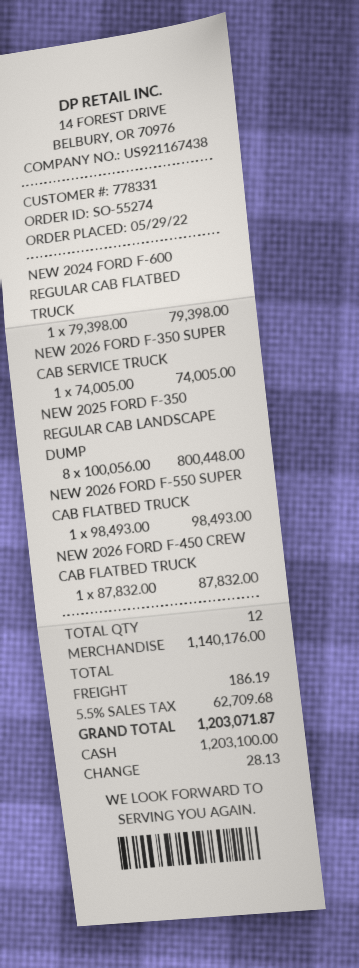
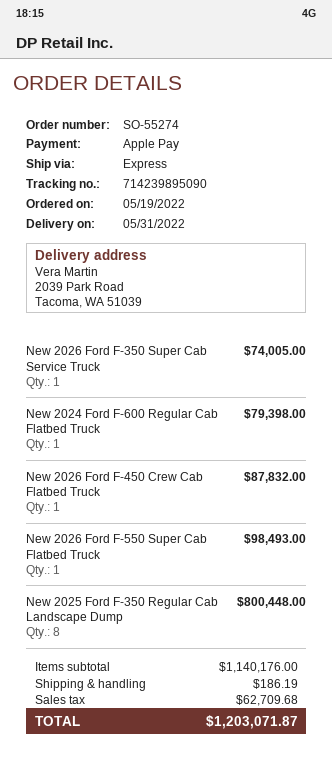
order date: 2022-05-29 -> 2022-05-19
payment method: cash -> Apple Pay

